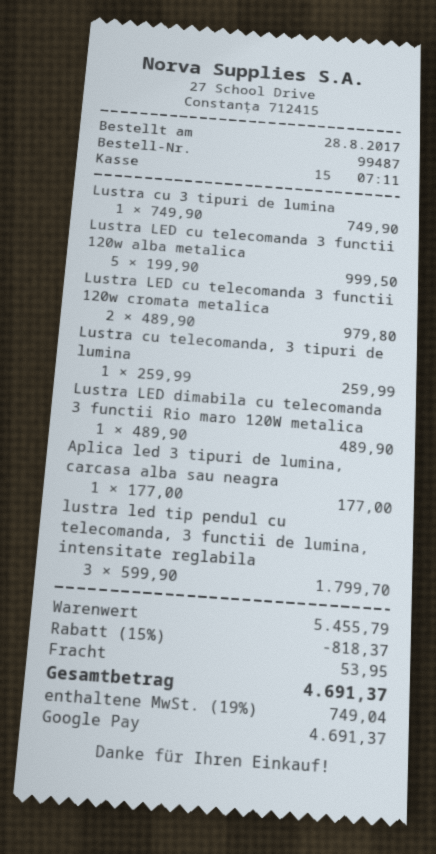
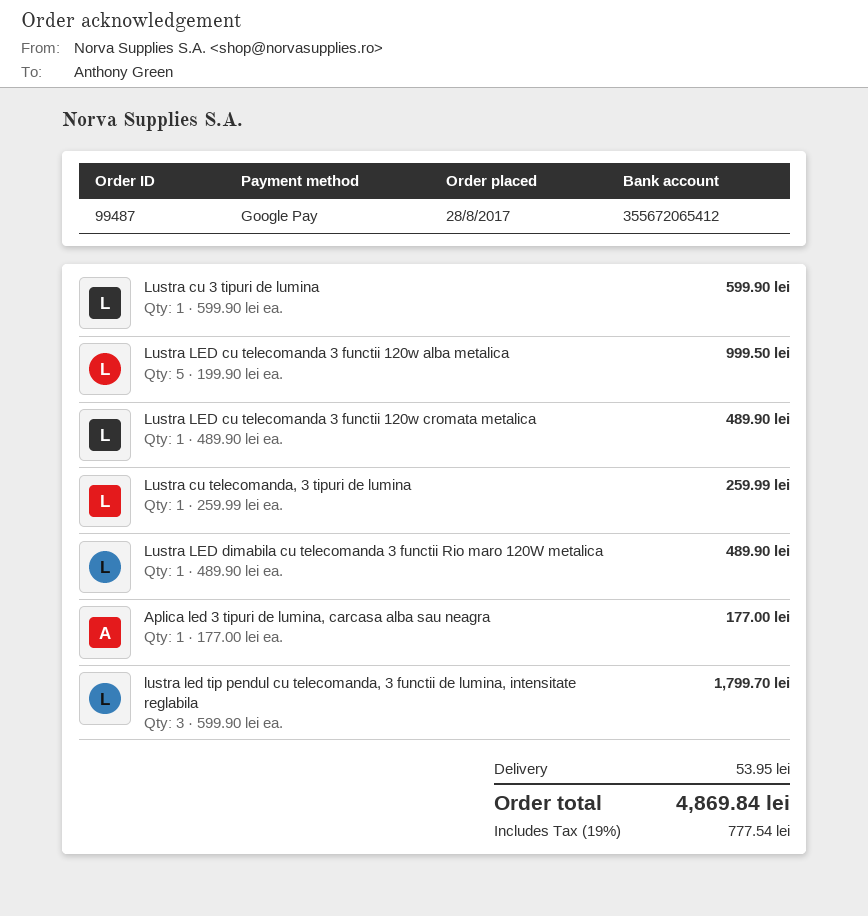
Lustra cu 3 tipuri de lumina: 1 x 749.90 = 749.90 -> 1 x 599.90 = 599.90
Lustra LED cu telecomanda 3 functii 120w cromata metalica: 2 x 489.90 = 979.80 -> 1 x 489.90 = 489.90
discount: 15% = 818.37 -> none
tax: 19% = 749.04 -> 19% = 777.54
total: 4691.37 -> 4869.84

